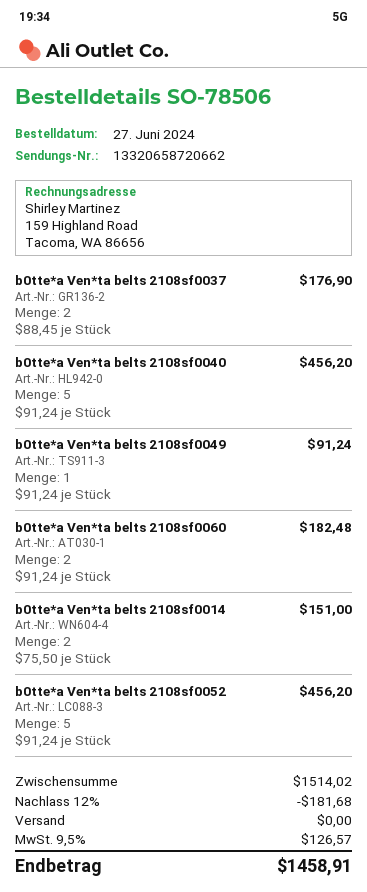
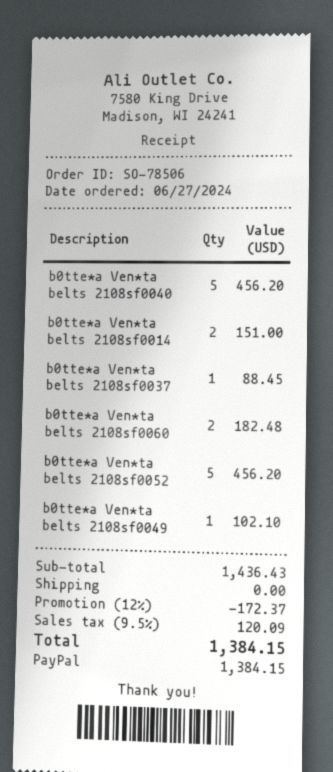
b0tte*a Ven*ta belts 2108sf0037: 2 for 176.90 -> 1 for 88.45
b0tte*a Ven*ta belts 2108sf0049: 1 for 91.24 -> 1 for 102.10
subtotal: 1514.02 -> 1436.43
discount: 12% = 181.68 -> 12% = 172.37
tax: 9.5% = 126.57 -> 9.5% = 120.09
total: 1458.91 -> 1384.15

